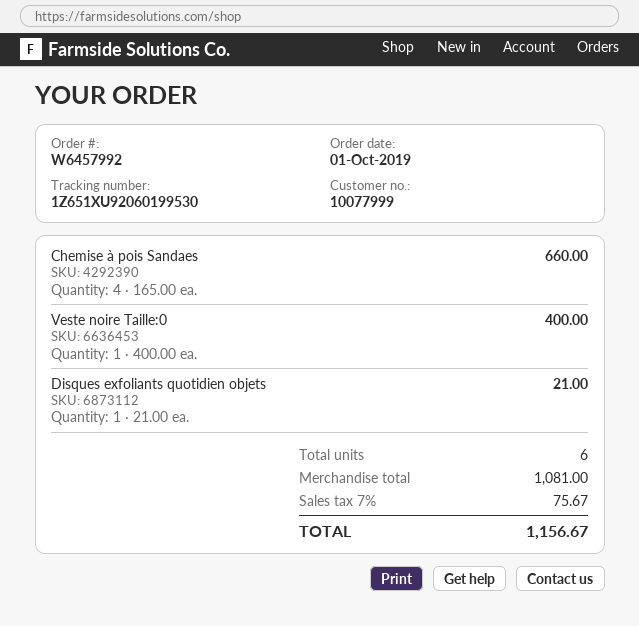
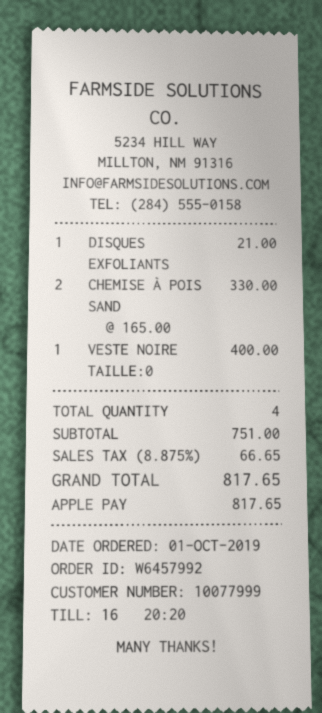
Chemise à pois Sandaes: 4 x 165.00 = 660.00 -> 2 x 165.00 = 330.00
total quantity: 6 -> 4
subtotal: 1081.00 -> 751.00
tax: 7% = 75.67 -> 8.875% = 66.65
total: 1156.67 -> 817.65

